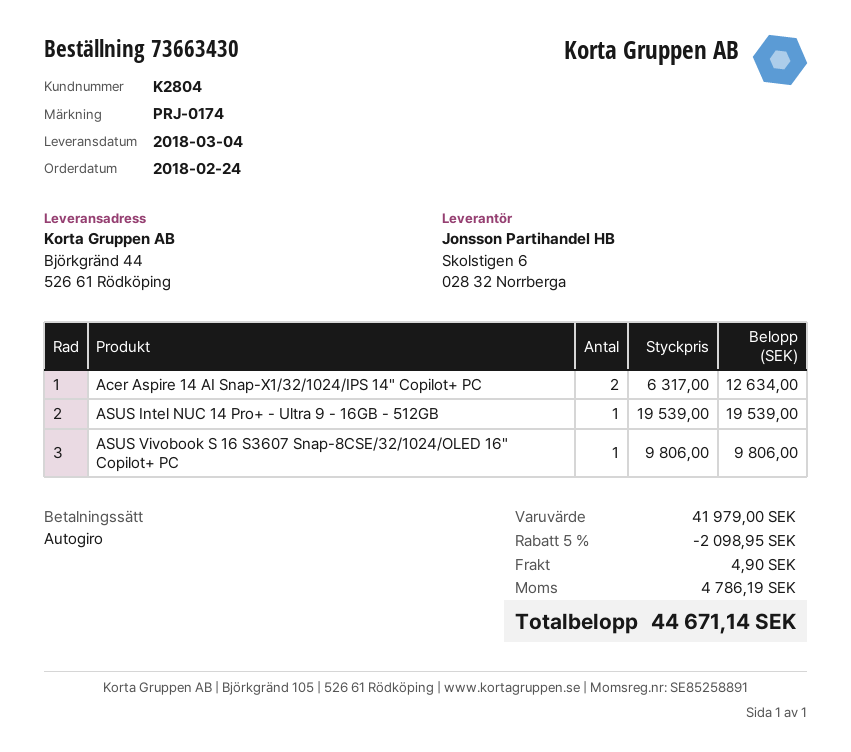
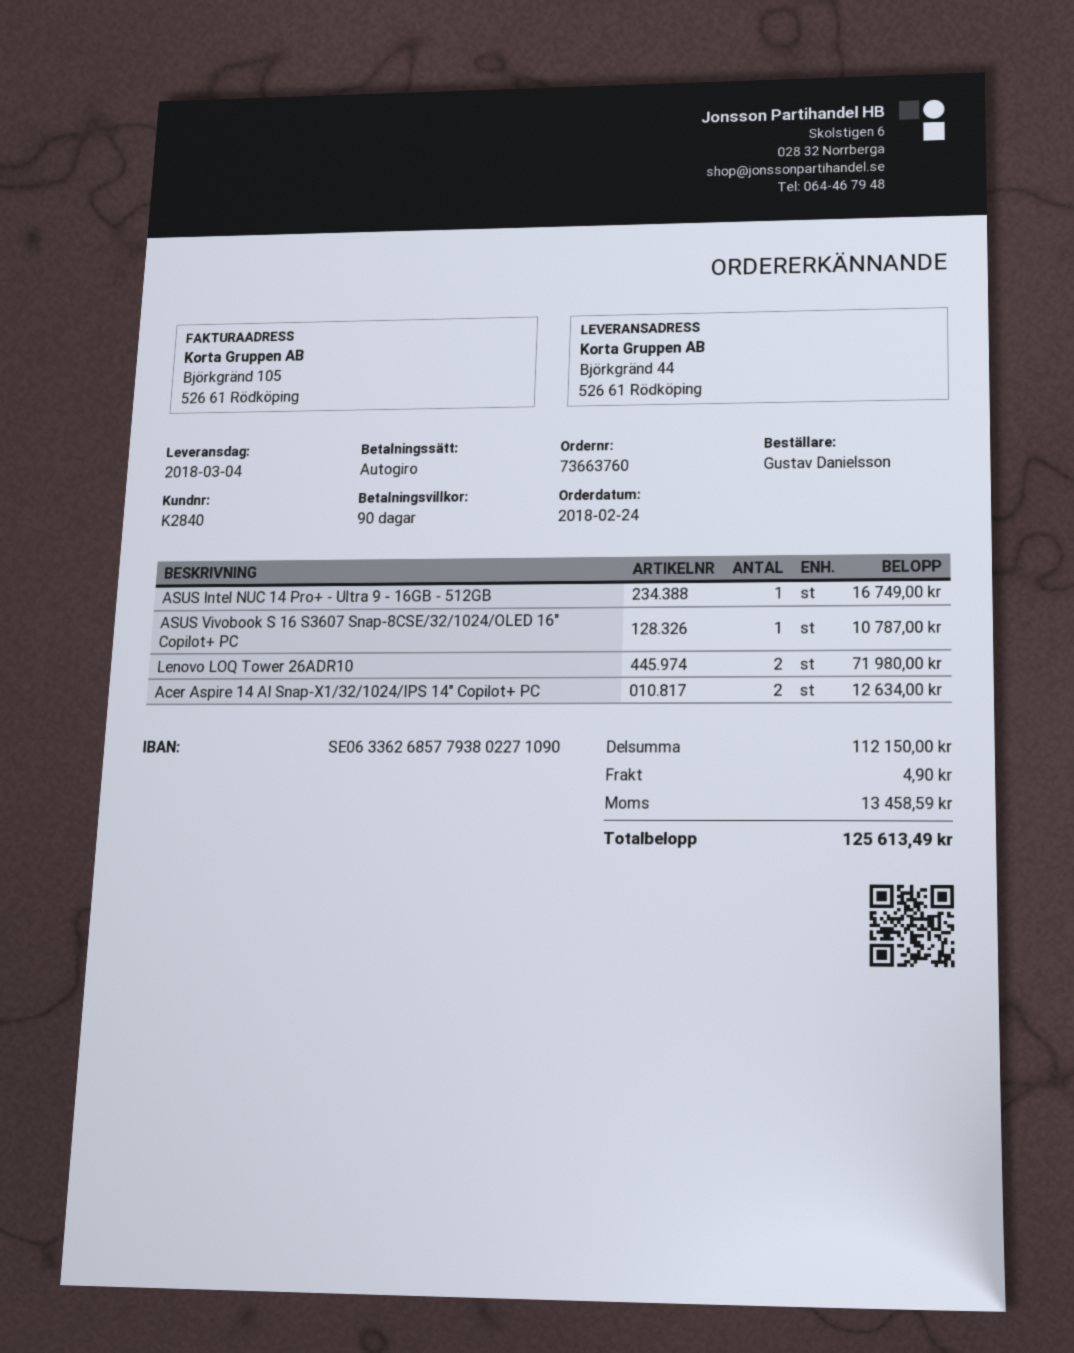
order number: 73663430 -> 73663760
customer number: K2804 -> K2840
ASUS Intel NUC 14 Pro+ - Ultra 9 - 16GB - 512GB: 1 for 19539.00 -> 1 for 16749.00
ASUS Vivobook S 16 S3607 Snap-8CSE/32/1024/OLED 16" Copilot+ PC: 1 for 9806.00 -> 1 for 10787.00
Lenovo LOQ Tower 26ADR10: none -> 2 for 71980.00
subtotal: 41979.00 -> 112150.00
discount: 5% = 2098.95 -> none
tax: 4786.19 -> 13458.59
total: 44671.14 -> 125613.49

